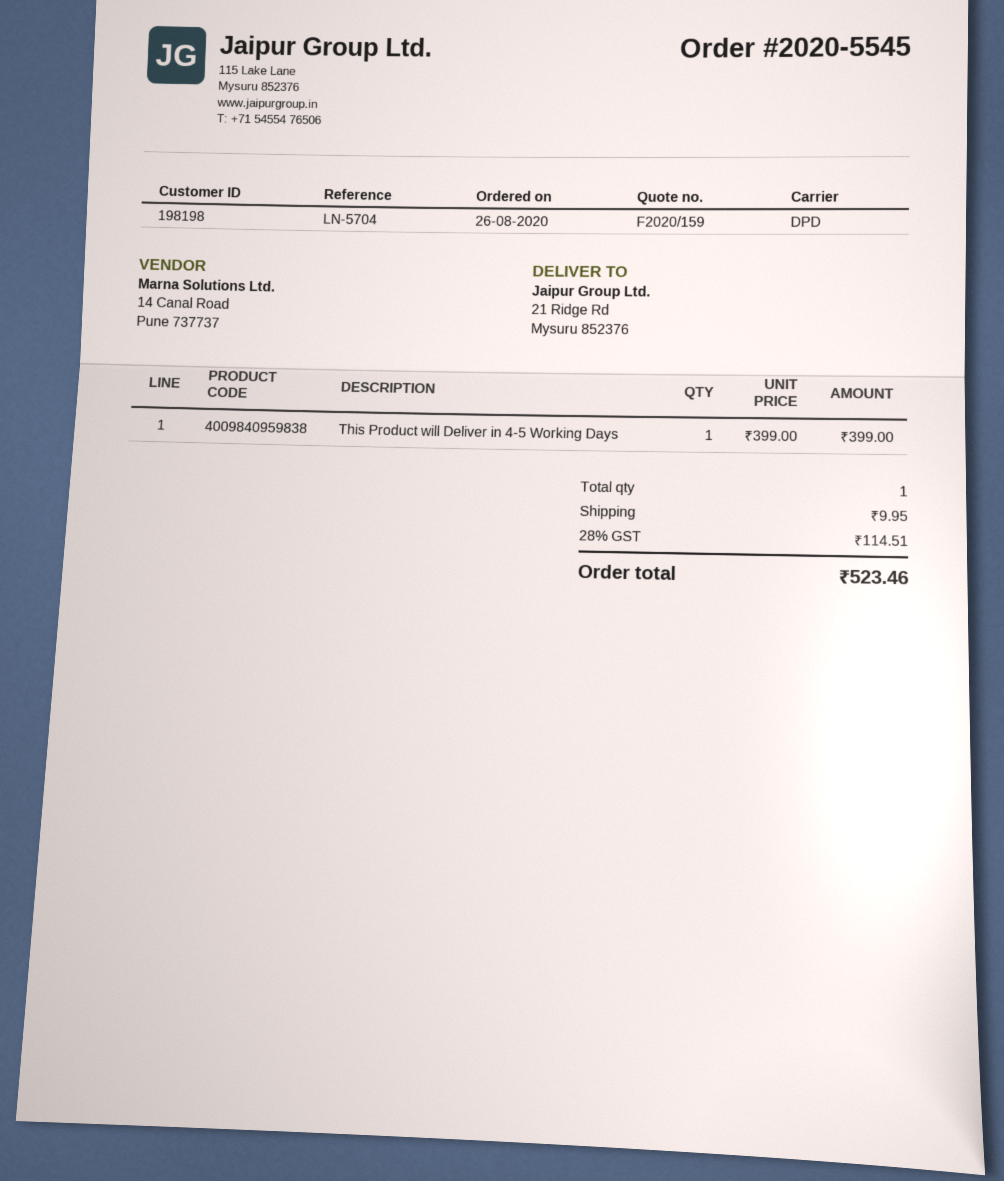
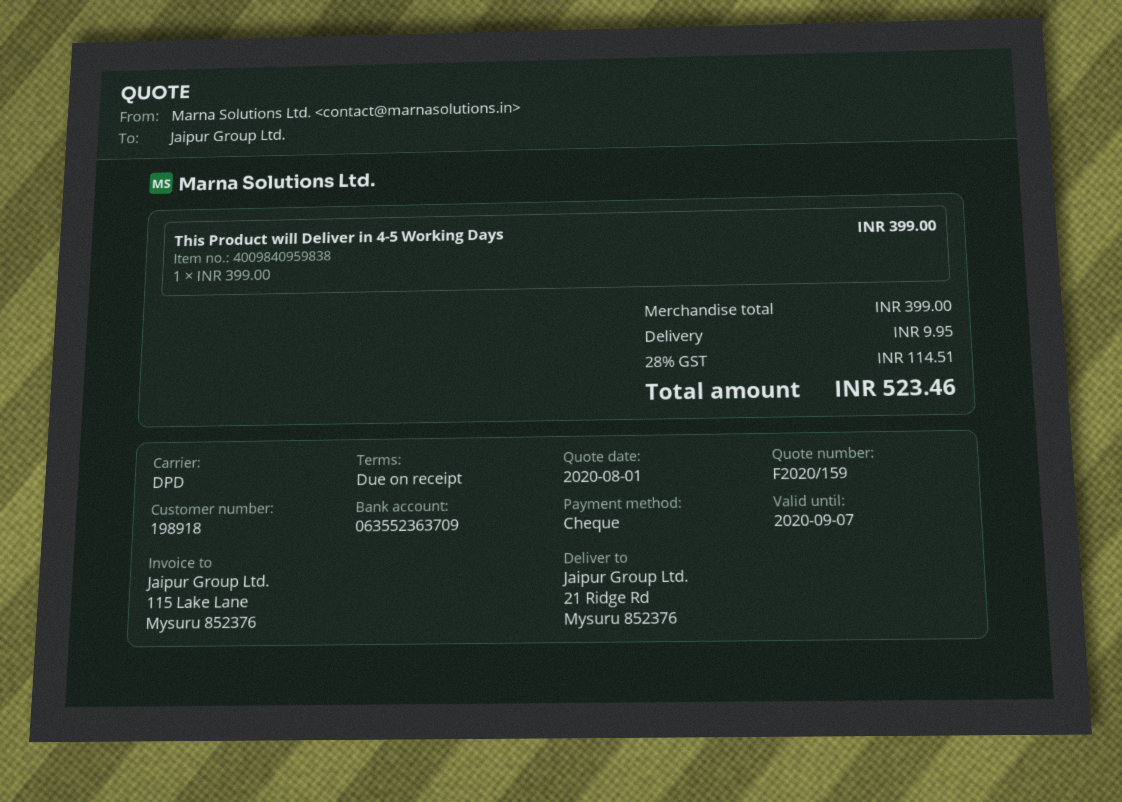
customer number: 198198 -> 198918

